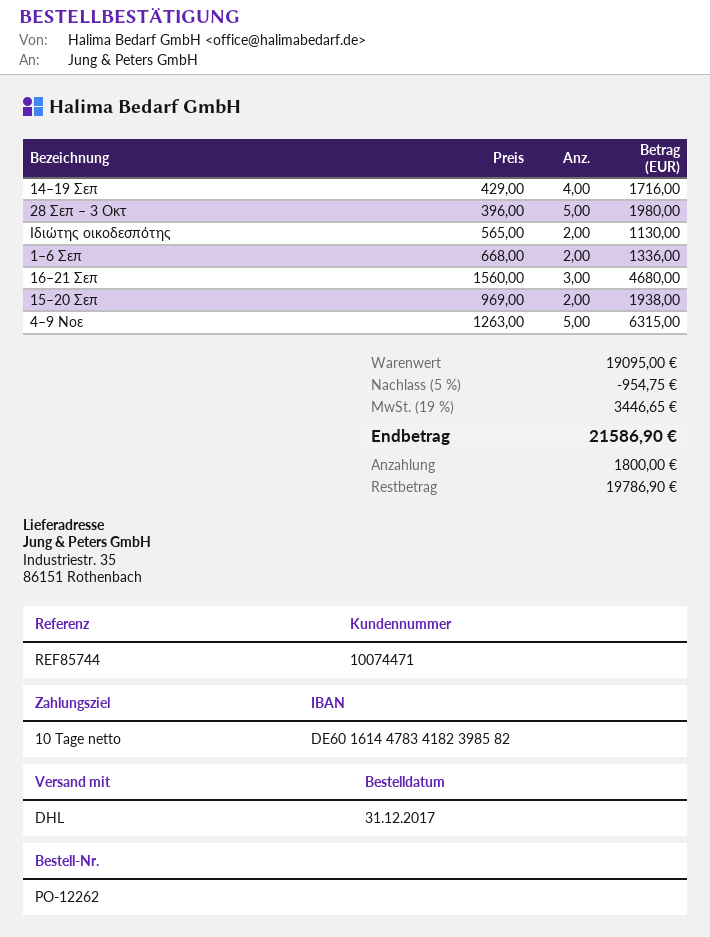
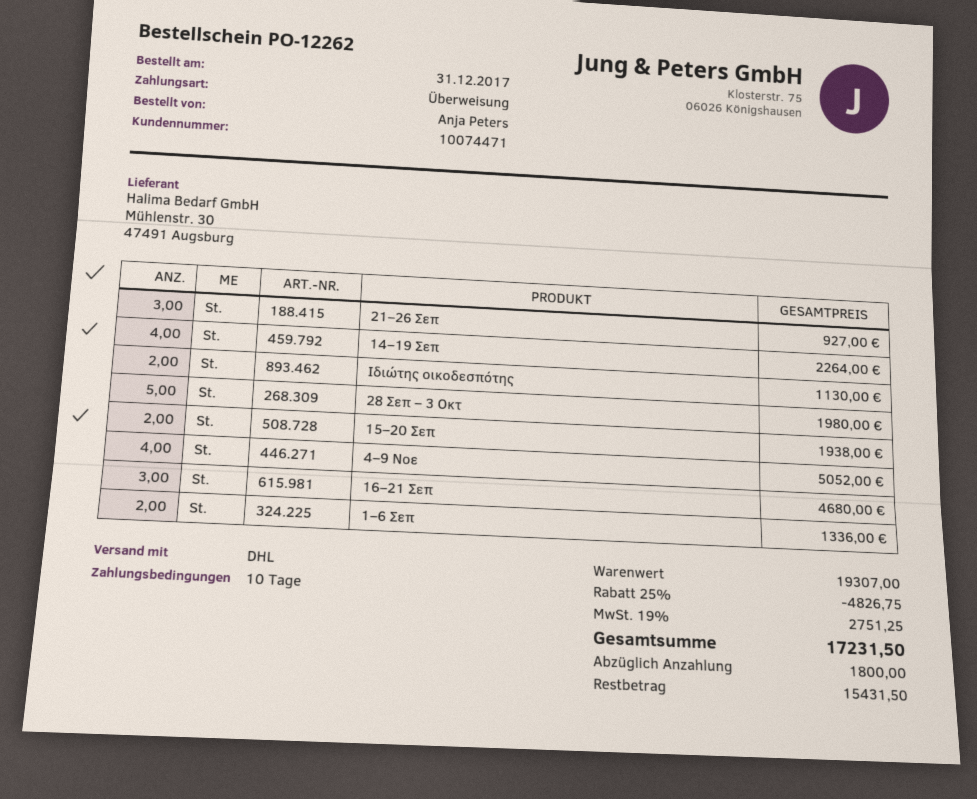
14–19 Σεπ: 4 for 1716.00 -> 4 for 2264.00
4–9 Νοε: 5 for 6315.00 -> 4 for 5052.00
21–26 Σεπ: none -> 3 for 927.00
subtotal: 19095.00 -> 19307.00
discount: 5% = 954.75 -> 25% = 4826.75
tax: 19% = 3446.65 -> 19% = 2751.25
total: 21586.90 -> 17231.50
balance: 19786.90 -> 15431.50

